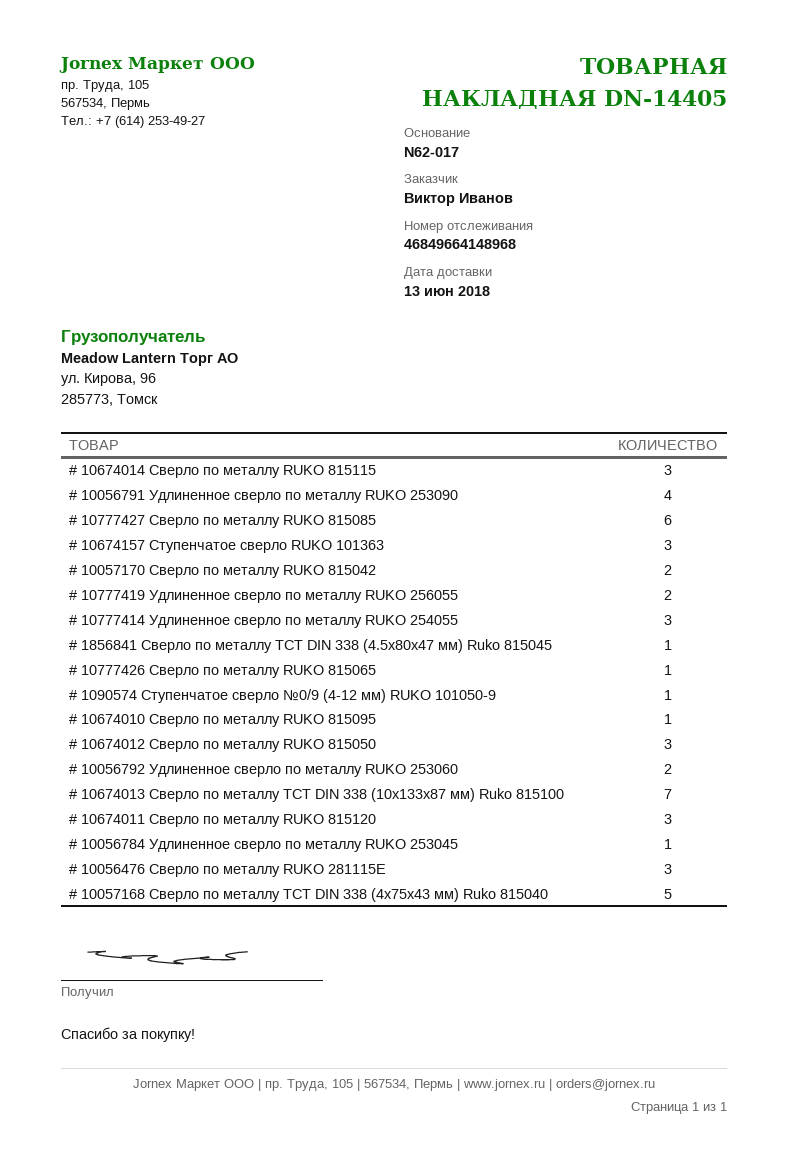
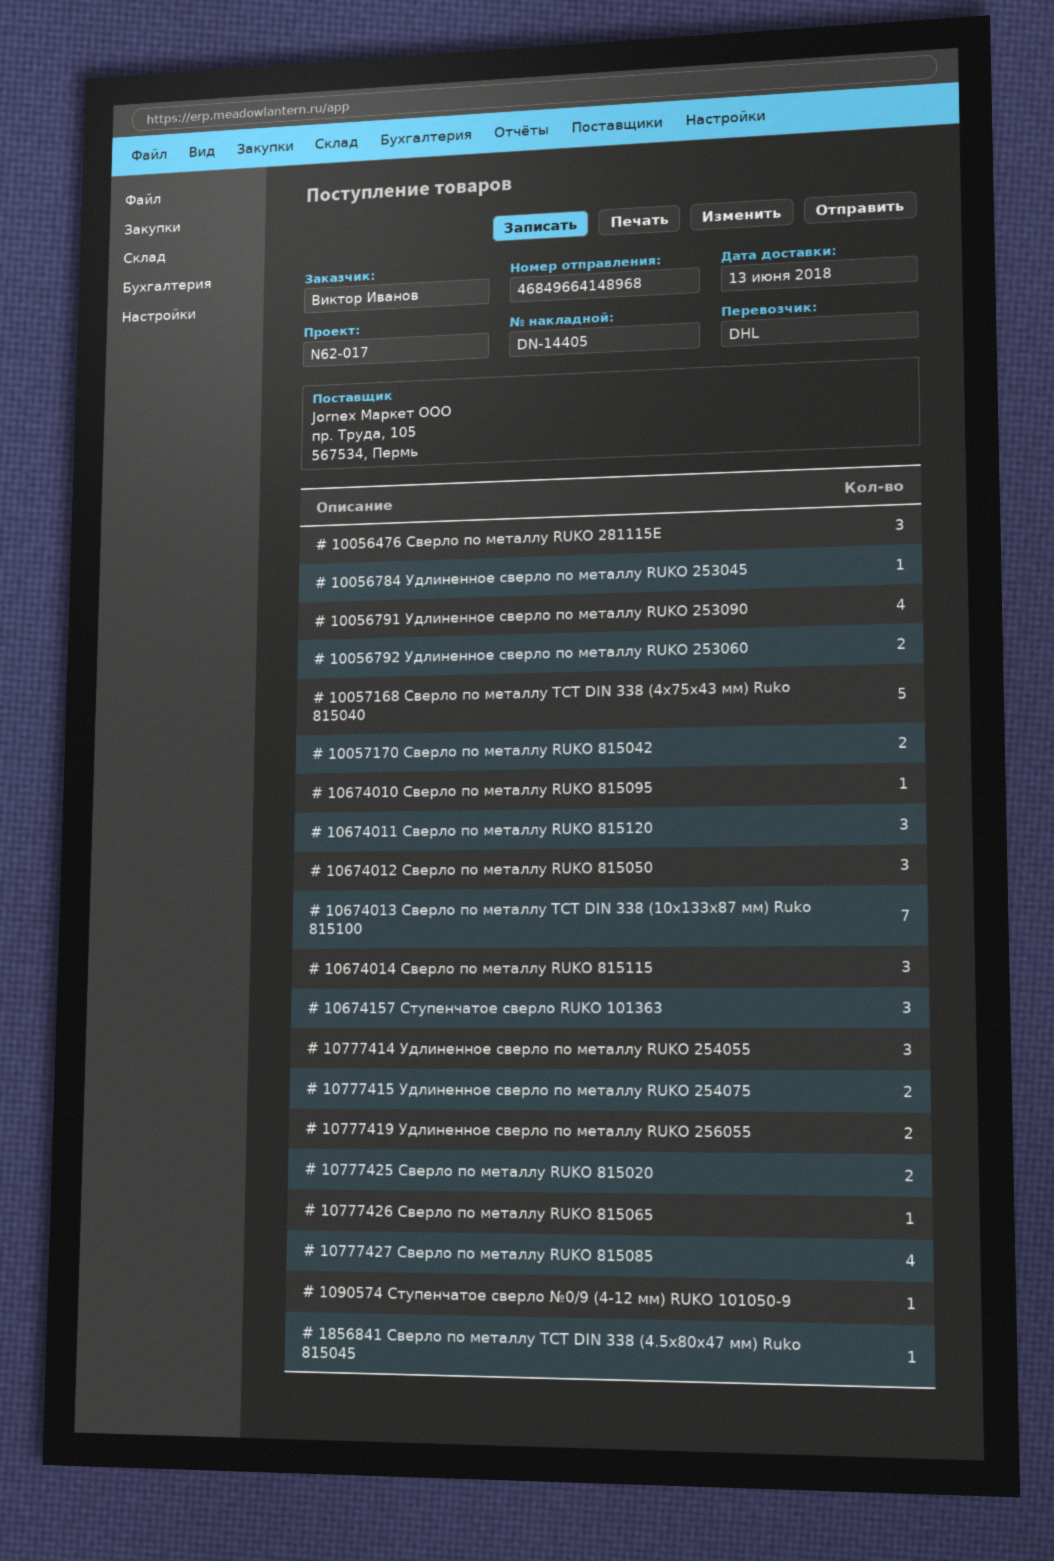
# 10777427 Сверло по металлу RUKO 815085: 6 -> 4
# 10777415 Удлиненное сверло по металлу RUKO 254075: none -> 2
# 10777425 Сверло по металлу RUKO 815020: none -> 2

